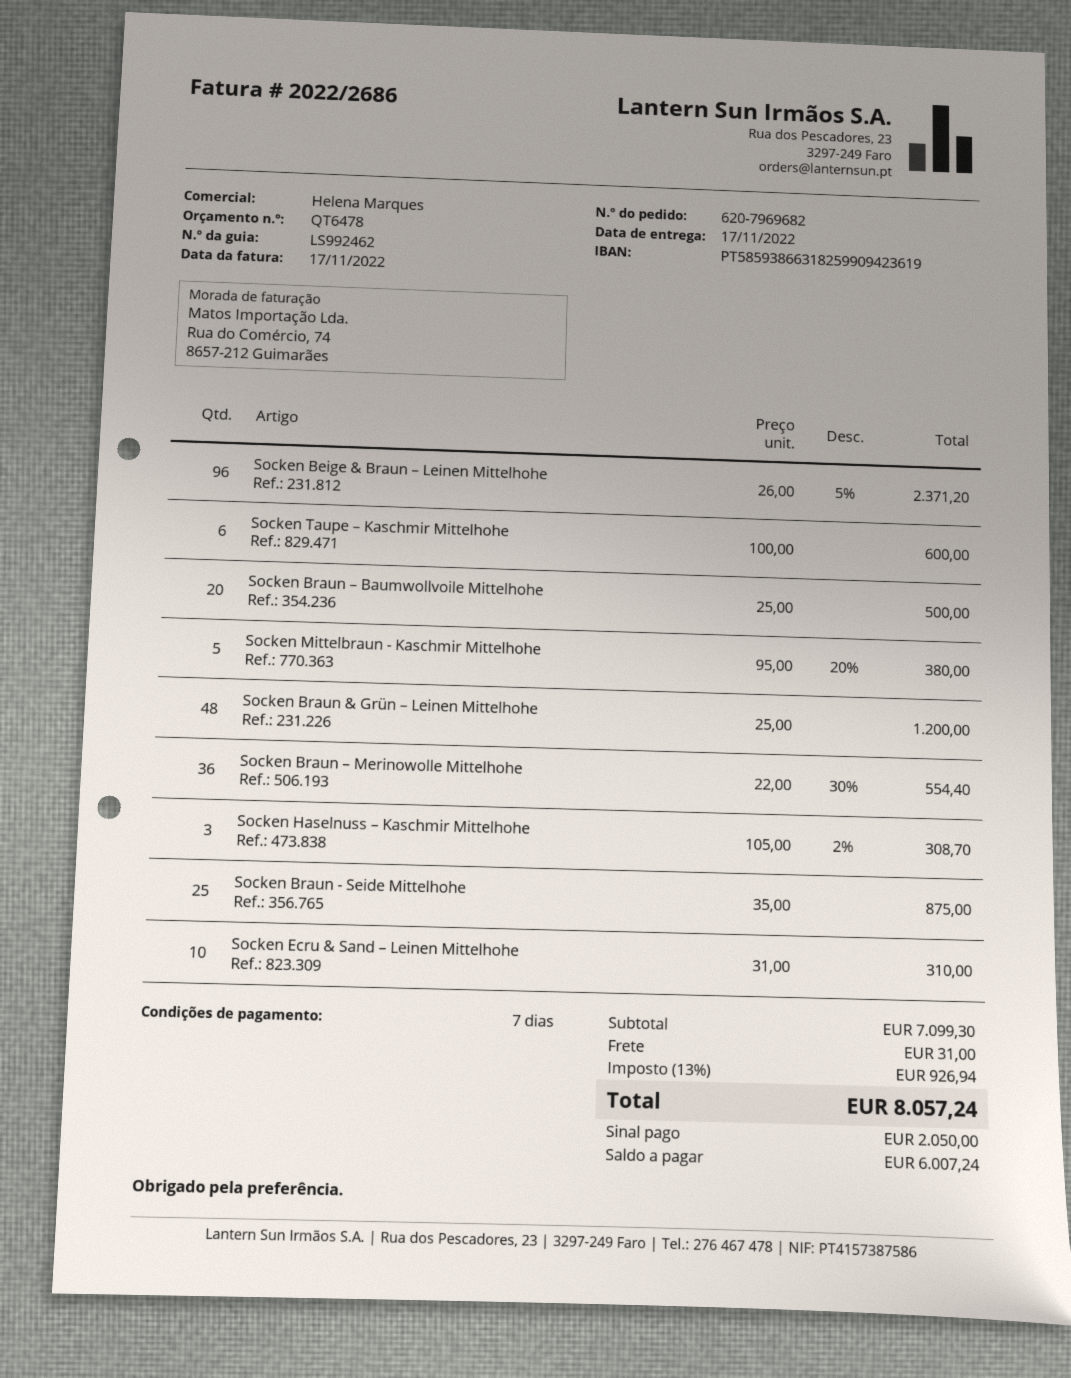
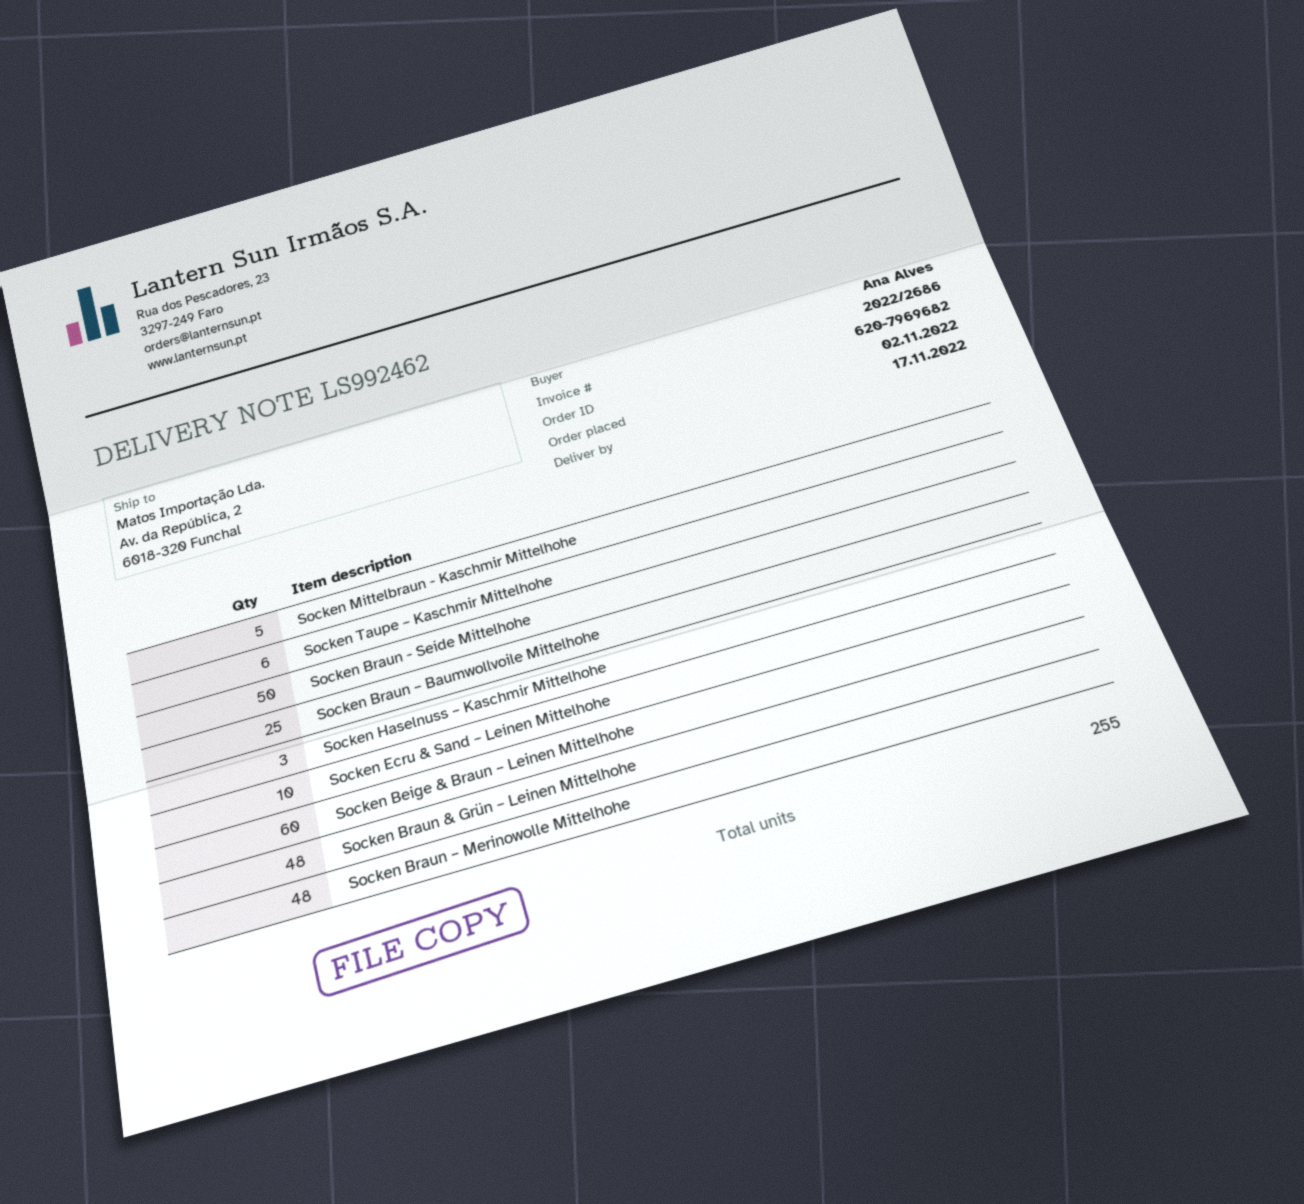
Socken Beige & Braun – Leinen Mittelhohe: 96 -> 60
Socken Braun – Baumwollvoile Mittelhohe: 20 -> 25
Socken Braun – Merinowolle Mittelhohe: 36 -> 48
Socken Braun - Seide Mittelhohe: 25 -> 50

